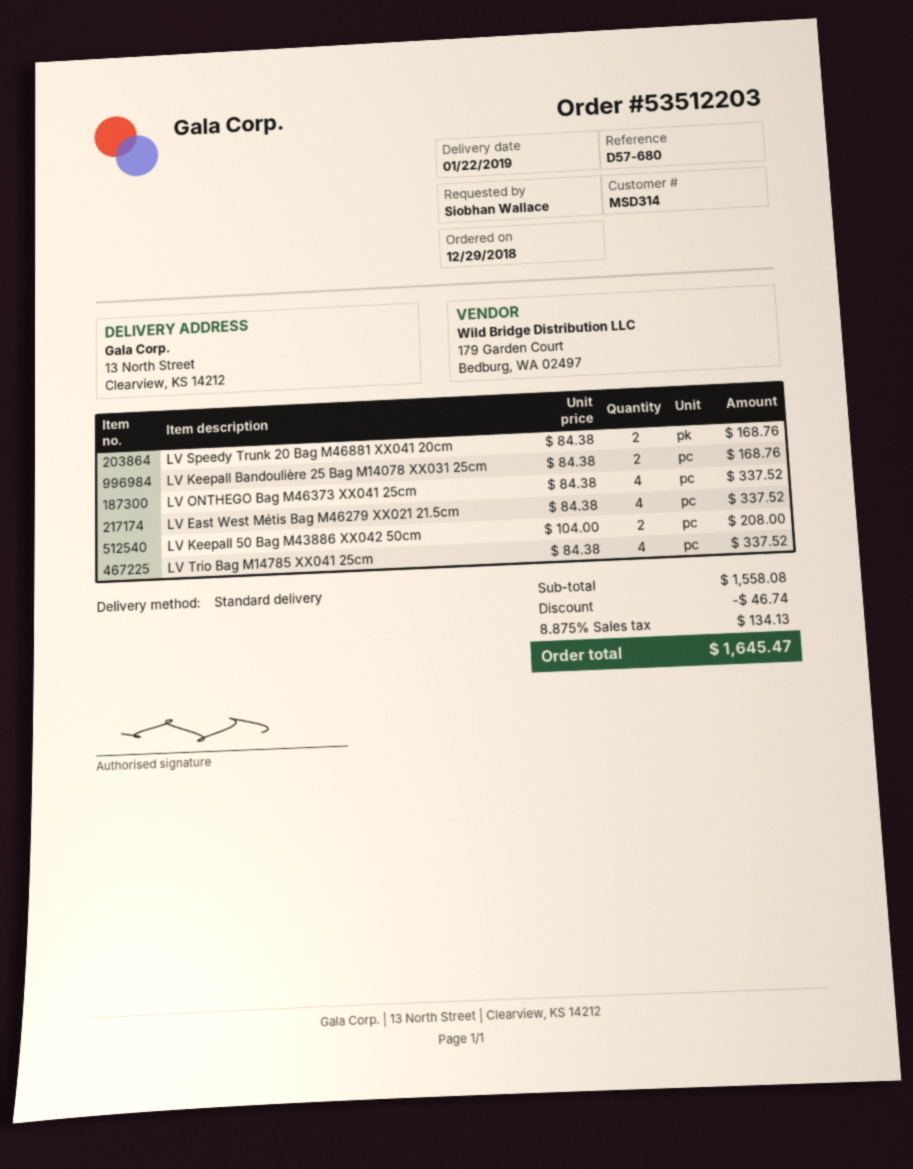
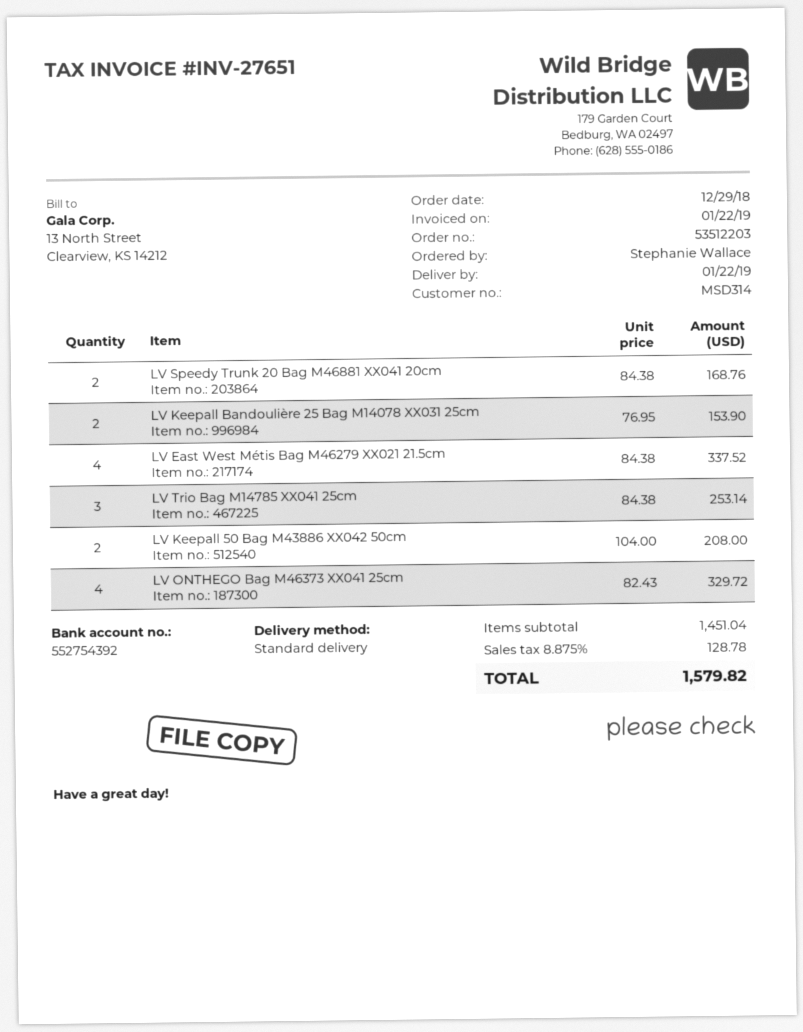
ordered by: Siobhan Wallace -> Stephanie Wallace
LV Keepall Bandoulière 25 Bag M14078 XX031 25cm: 2 x 84.38 = 168.76 -> 2 x 76.95 = 153.90
LV ONTHEGO Bag M46373 XX041 25cm: 4 x 84.38 = 337.52 -> 4 x 82.43 = 329.72
LV Trio Bag M14785 XX041 25cm: 4 x 84.38 = 337.52 -> 3 x 84.38 = 253.14
subtotal: 1558.08 -> 1451.04
discount: 46.74 -> none
tax: 8.875% = 134.13 -> 8.875% = 128.78
total: 1645.47 -> 1579.82

